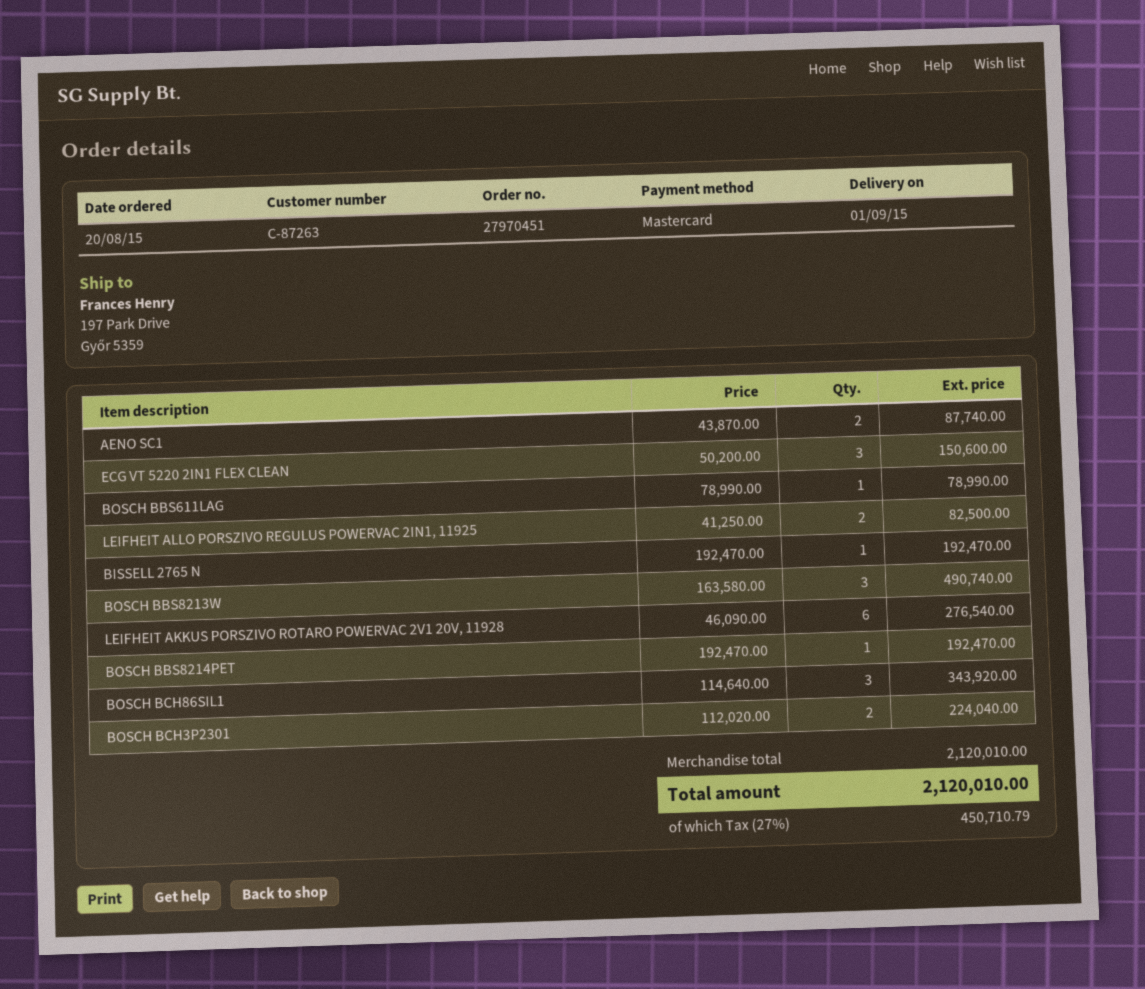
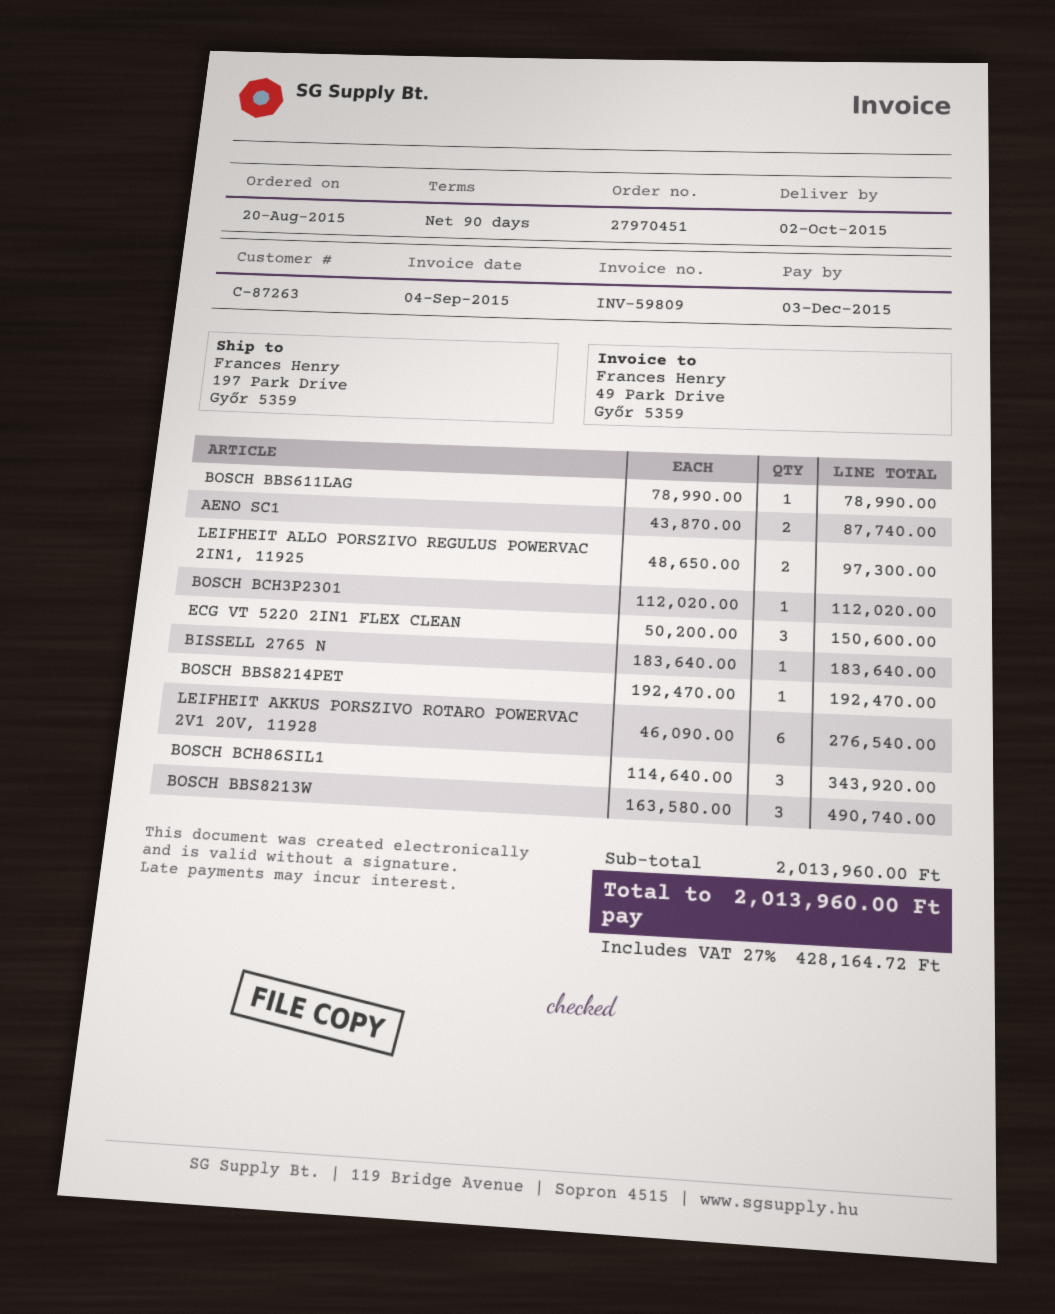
delivery date: 2015-09-01 -> 2015-10-02
LEIFHEIT ALLO PORSZIVO REGULUS POWERVAC 2IN1, 11925: 2 x 41250.00 = 82500.00 -> 2 x 48650.00 = 97300.00
BISSELL 2765 N: 1 x 192470.00 = 192470.00 -> 1 x 183640.00 = 183640.00
BOSCH BCH3P2301: 2 x 112020.00 = 224040.00 -> 1 x 112020.00 = 112020.00
subtotal: 2120010.00 -> 2013960.00
tax: 27% = 450710.79 -> 27% = 428164.72
total: 2120010.00 -> 2013960.00

